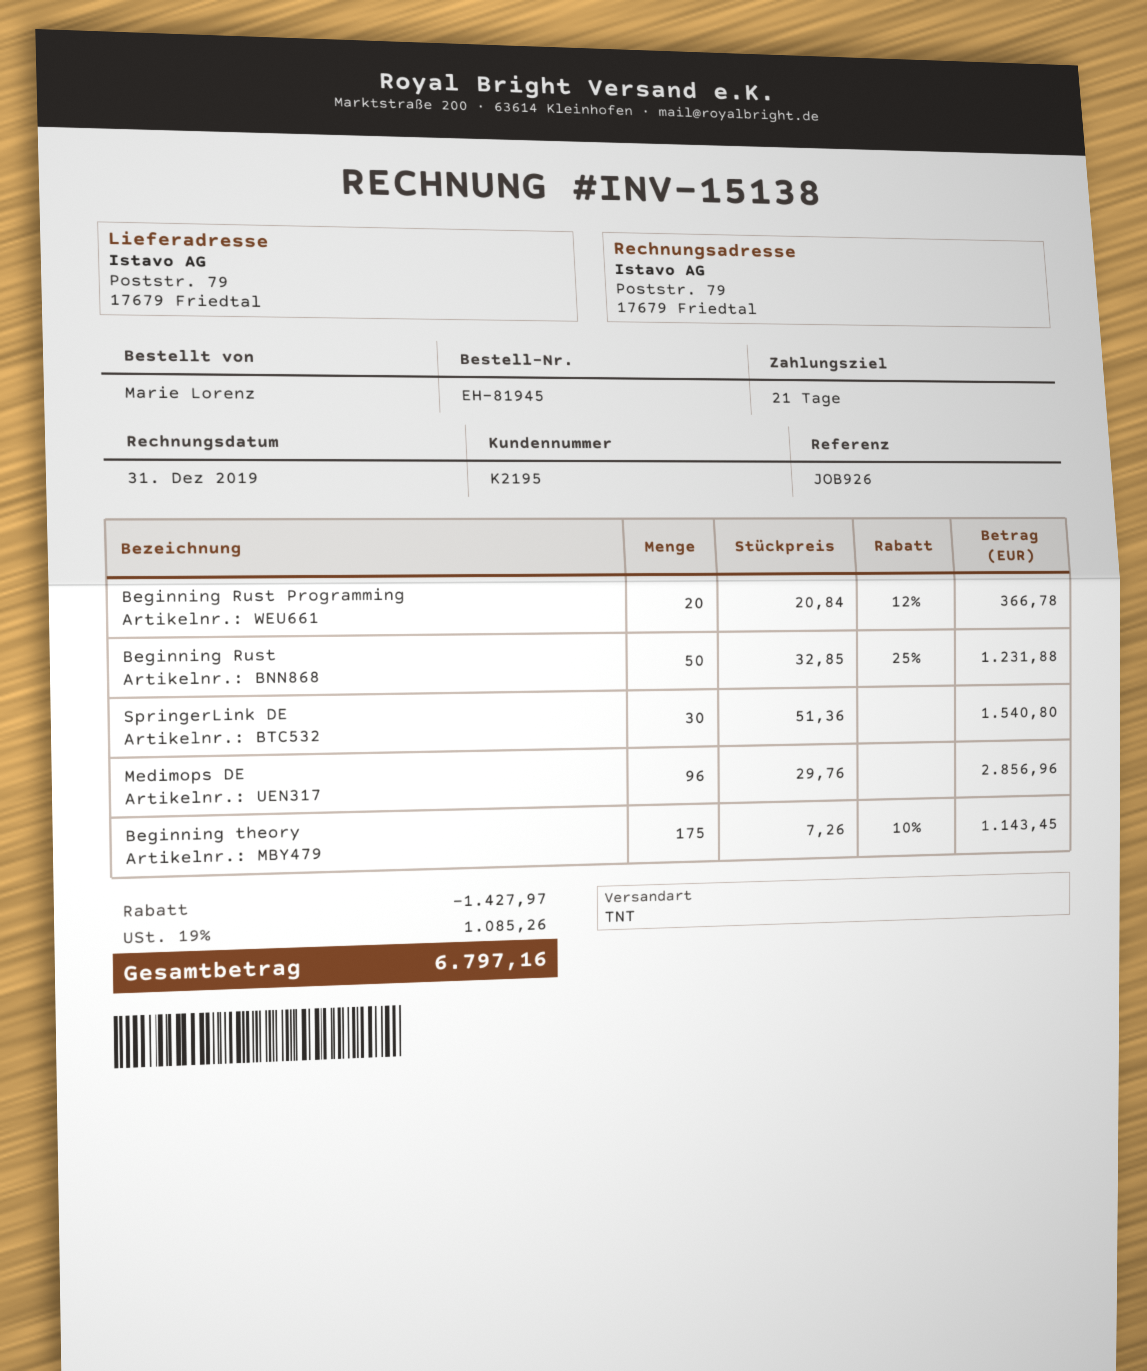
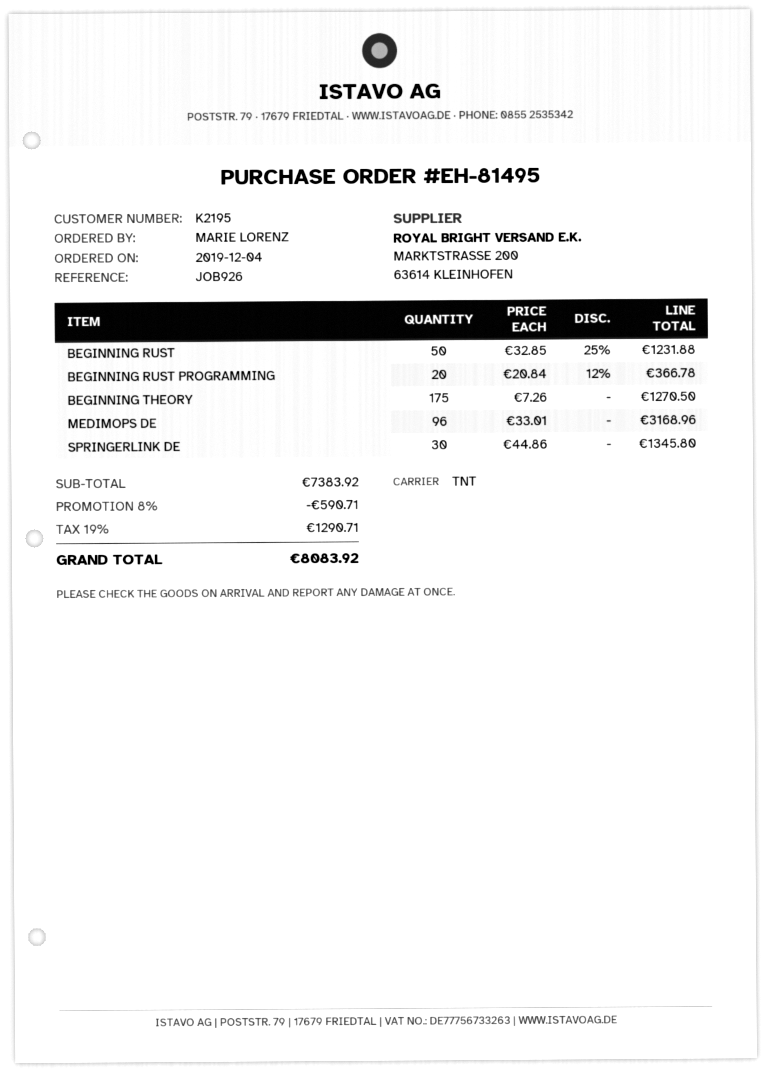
order number: EH-81945 -> EH-81495
SpringerLink DE: 30 x 51.36 = 1540.80 -> 30 x 44.86 = 1345.80
Medimops DE: 96 x 29.76 = 2856.96 -> 96 x 33.01 = 3168.96
Beginning theory: 175 x 7.26 - 10% = 1143.45 -> 175 x 7.26 = 1270.50
discount: 1427.97 -> 590.71
tax: 19% = 1085.26 -> 19% = 1290.71
total: 6797.16 -> 8083.92

